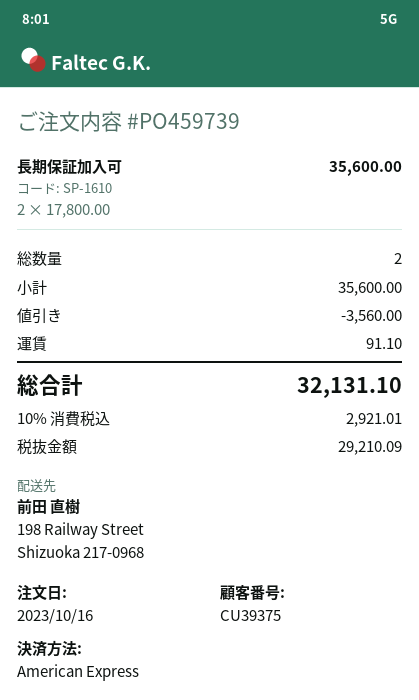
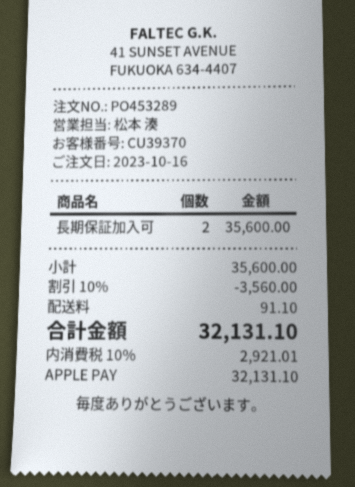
order number: PO459739 -> PO453289
customer number: CU39375 -> CU39370
payment method: American Express -> Apple Pay

